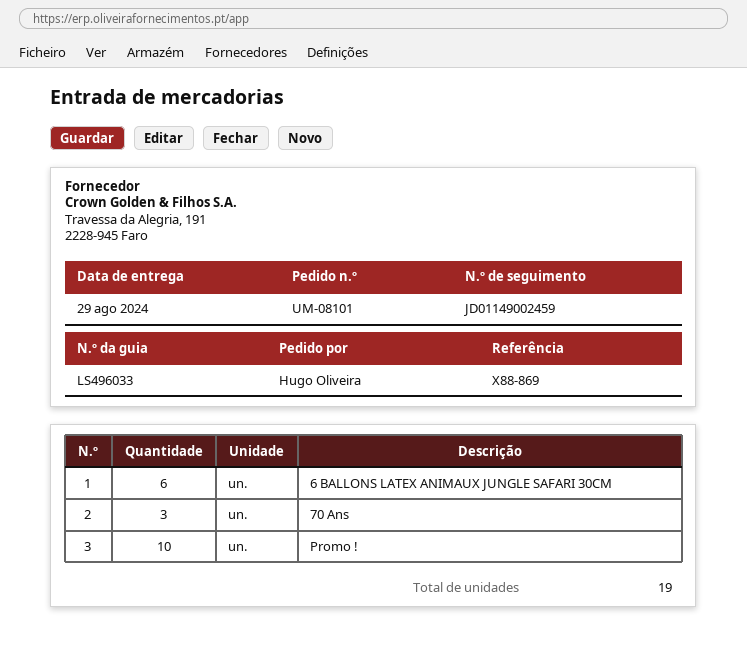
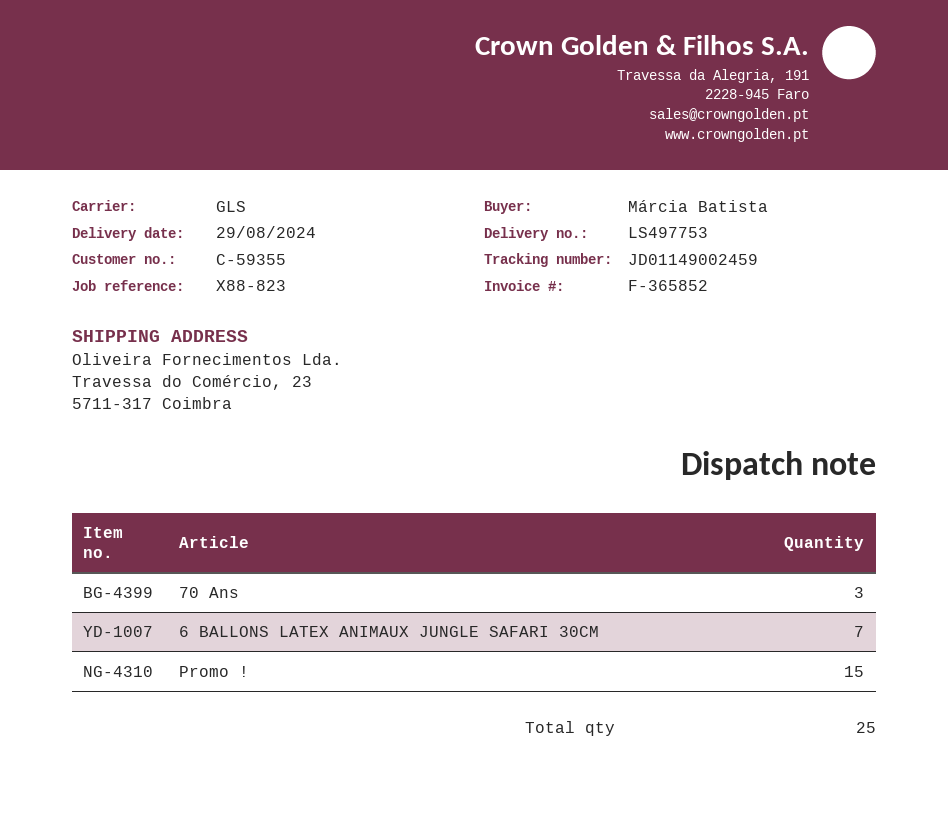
delivery note number: LS496033 -> LS497753
reference: X88-869 -> X88-823
ordered by: Hugo Oliveira -> Márcia Batista
6 BALLONS LATEX ANIMAUX JUNGLE SAFARI 30CM: 6 -> 7
Promo !: 10 -> 15
total quantity: 19 -> 25

